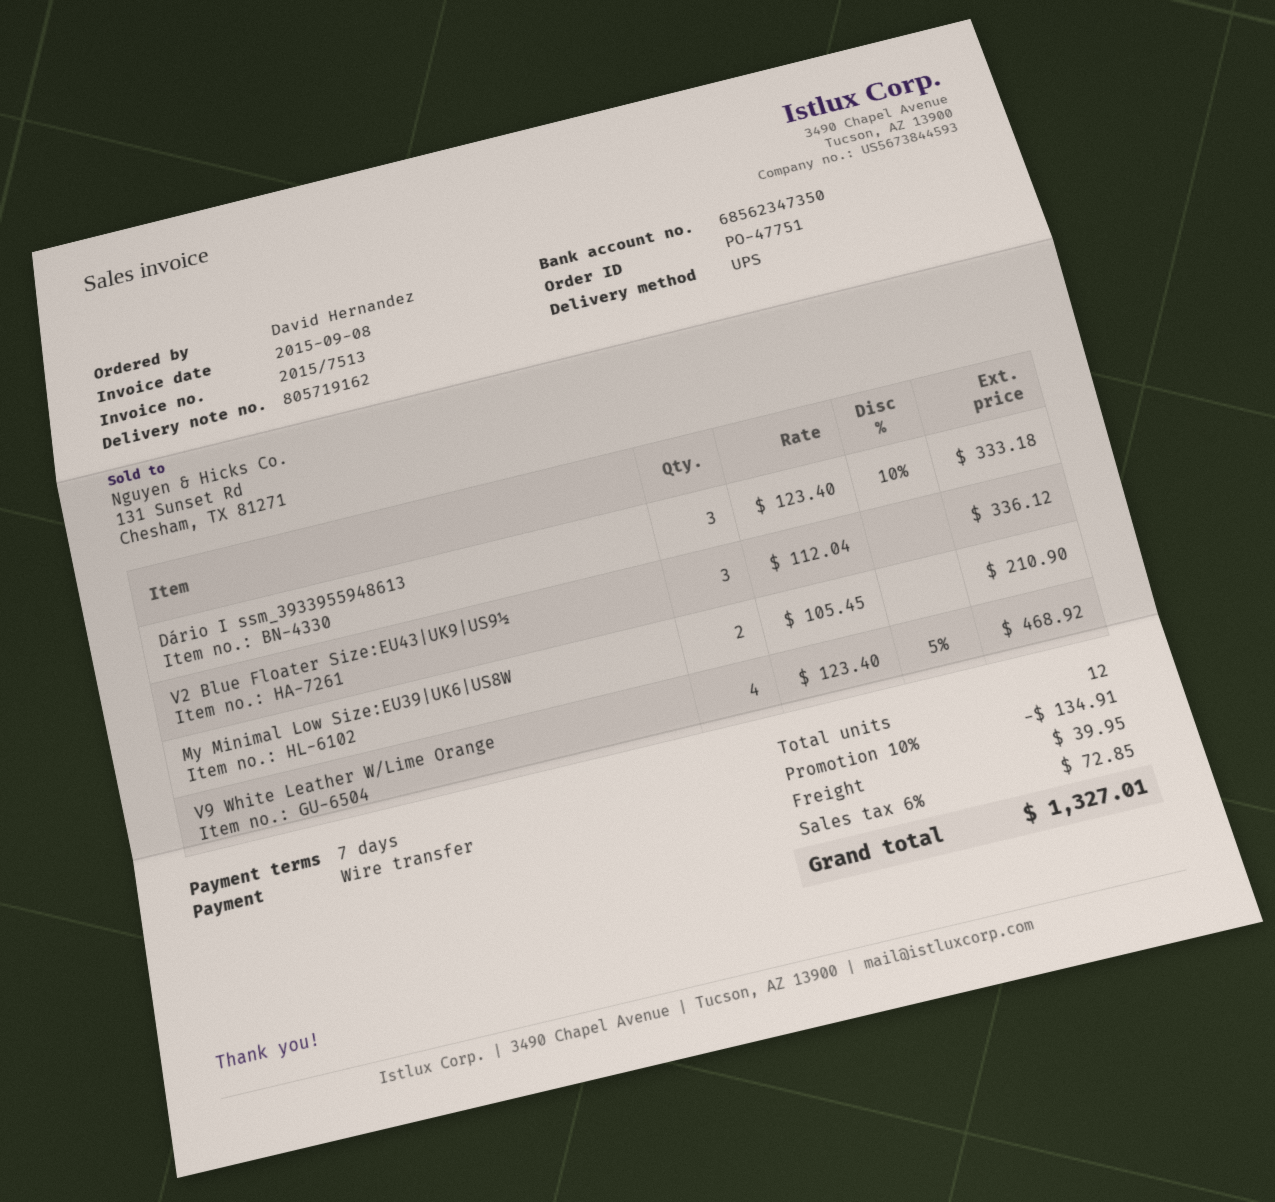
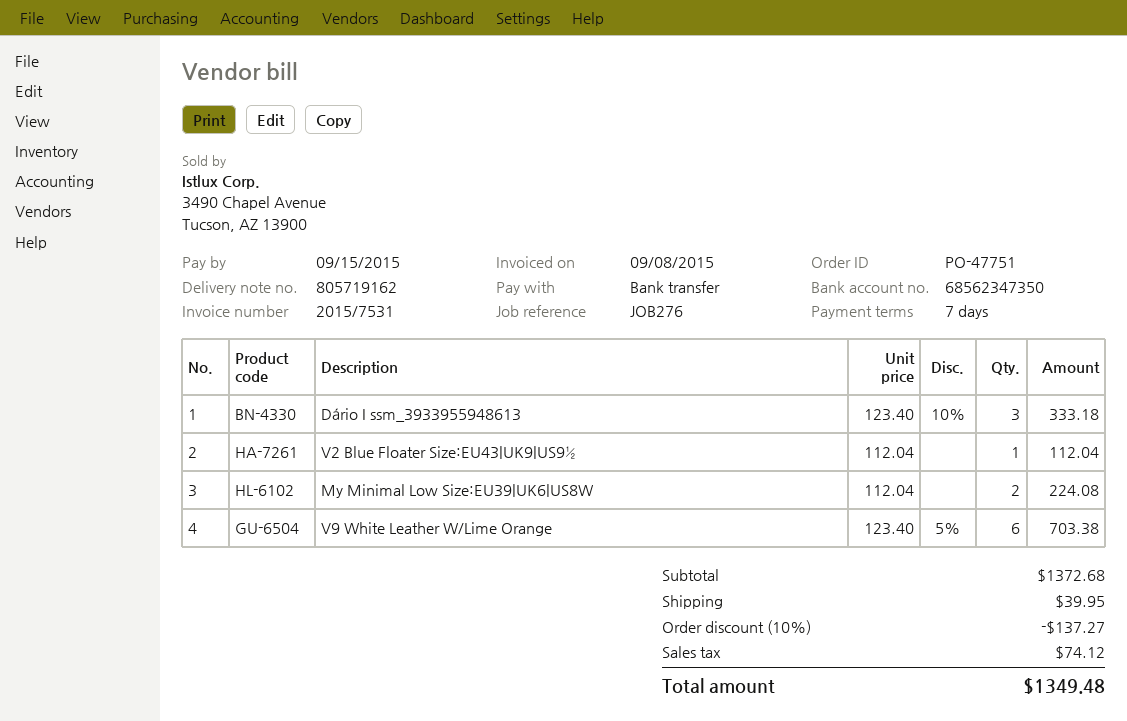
invoice number: 2015/7513 -> 2015/7531
V2 Blue Floater Size:EU43|UK9|US9½: 3 x 112.04 = 336.12 -> 1 x 112.04 = 112.04
My Minimal Low Size:EU39|UK6|US8W: 2 x 105.45 = 210.90 -> 2 x 112.04 = 224.08
V9 White Leather W/Lime Orange: 4 x 123.40 - 5% = 468.92 -> 6 x 123.40 - 5% = 703.38
discount: 10% = 134.91 -> 10% = 137.27
tax: 72.85 -> 74.12
total: 1327.01 -> 1349.48

